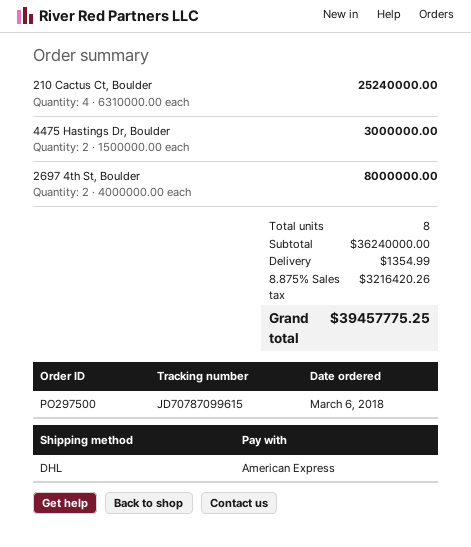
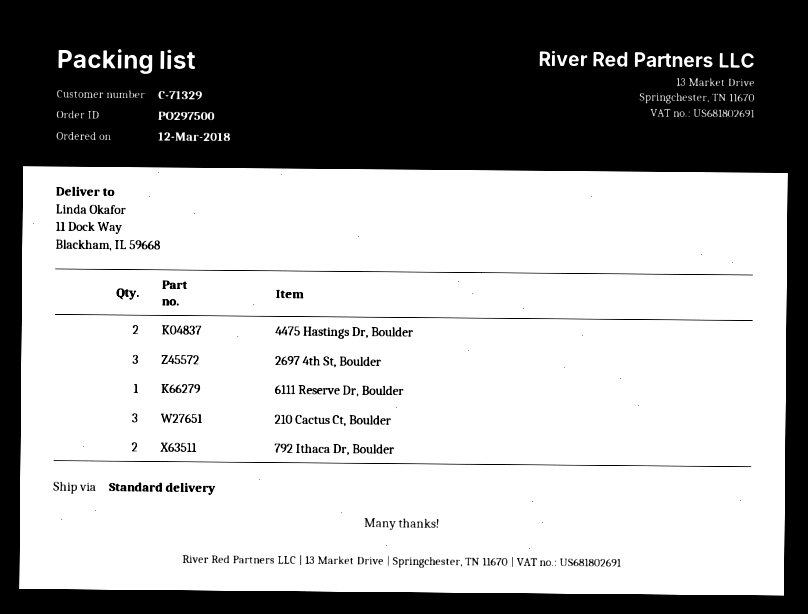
order date: 2018-03-06 -> 2018-03-12
shipping method: DHL -> standard
210 Cactus Ct, Boulder: 4 -> 3
2697 4th St, Boulder: 2 -> 3
6111 Reserve Dr, Boulder: none -> 1
792 Ithaca Dr, Boulder: none -> 2

